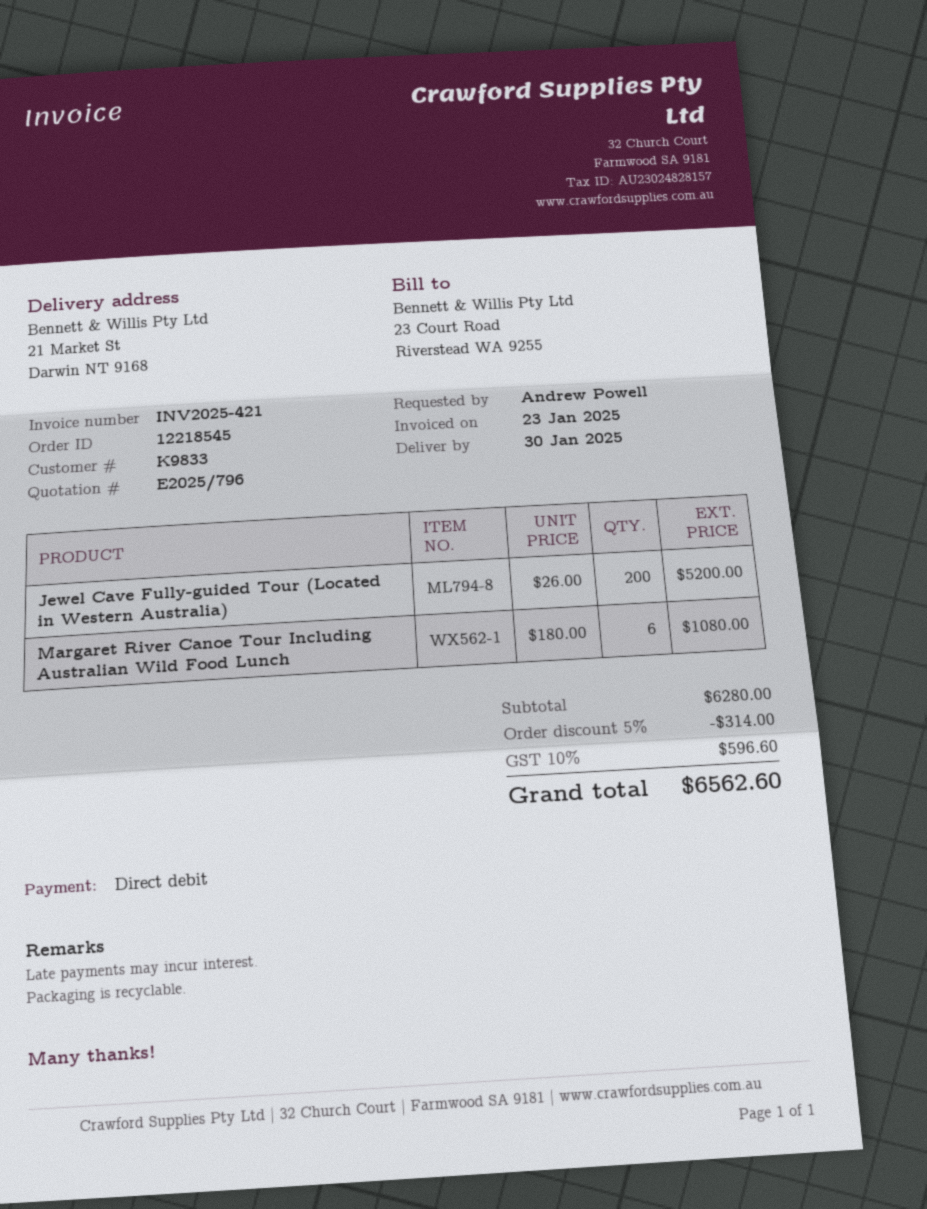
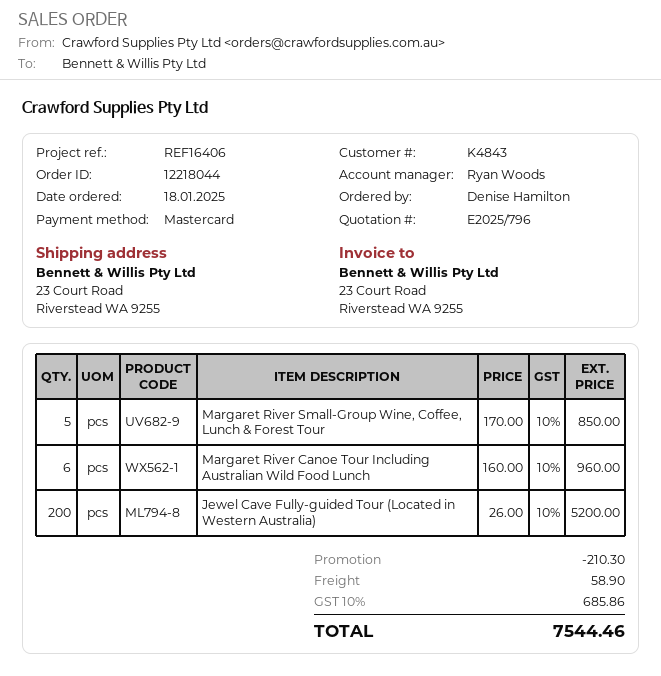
order number: 12218545 -> 12218044
customer number: K9833 -> K4843
ordered by: Andrew Powell -> Denise Hamilton
payment method: direct debit -> Mastercard
ship to: 21 Market St, Darwin NT 9168 -> 23 Court Road, Riverstead WA 9255
Margaret River Canoe Tour Including Australian Wild Food Lunch: 6 x 180.00 = 1080.00 -> 6 x 160.00 = 960.00
Margaret River Small-Group Wine, Coffee, Lunch & Forest Tour: none -> 5 x 170.00 = 850.00
discount: 314.00 -> 210.30
shipping: none -> 58.90
tax: 10% = 596.60 -> 10% = 685.86
total: 6562.60 -> 7544.46

